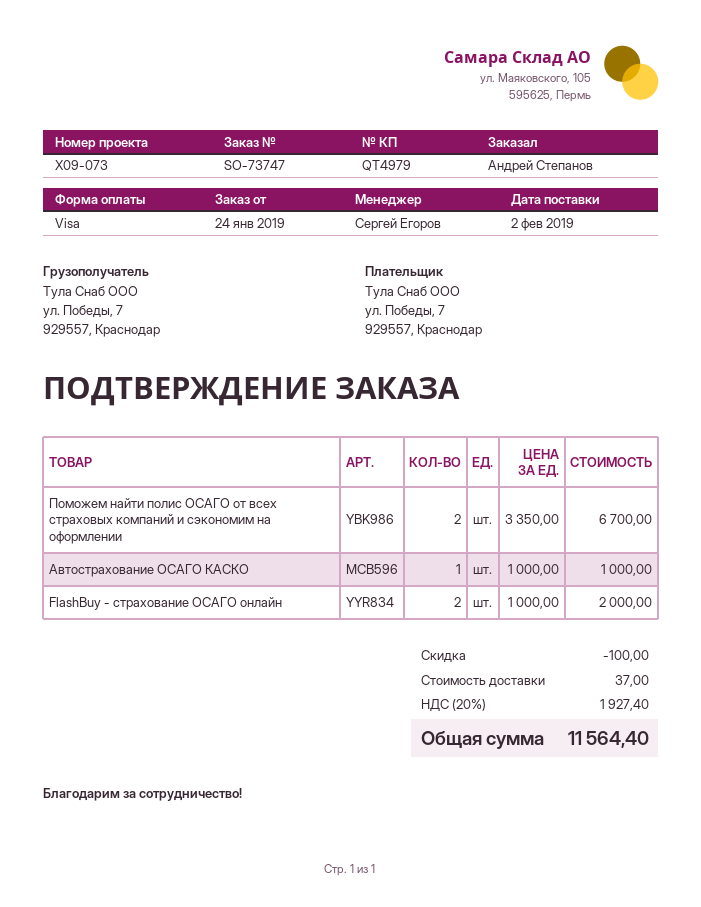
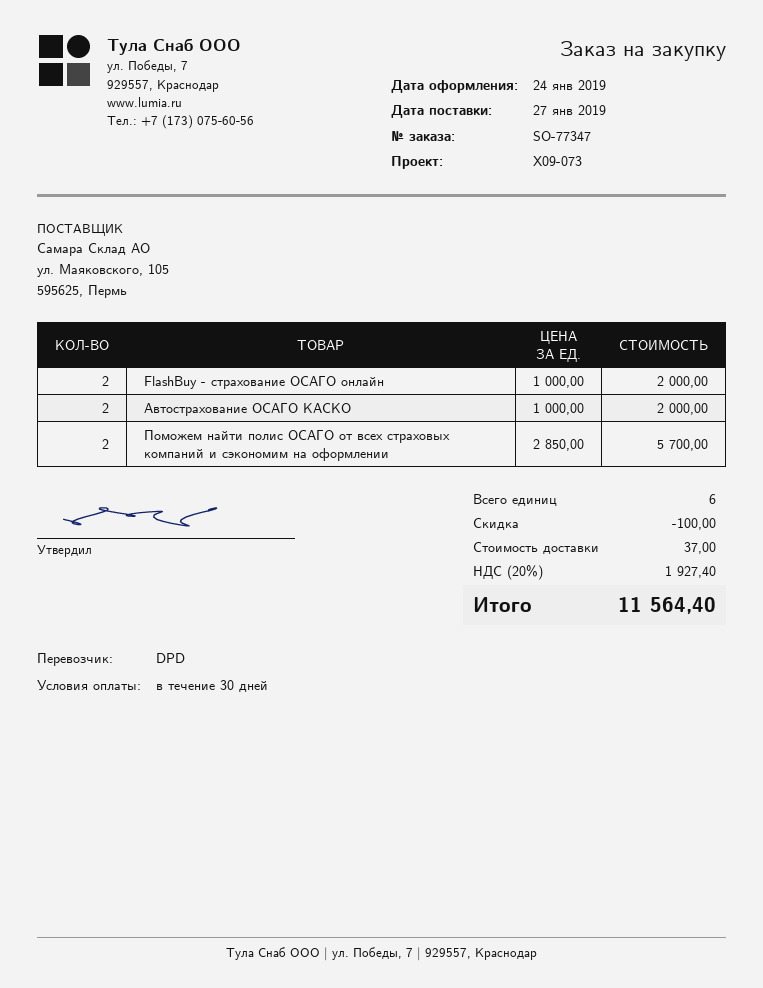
order number: SO-73747 -> SO-77347
delivery date: 2019-02-02 -> 2019-01-27
Поможем найти полис ОСАГО от всех страховых компаний и сэкономим на оформлении: 2 x 3350.00 = 6700.00 -> 2 x 2850.00 = 5700.00
Автострахование ОСАГО КАСКО: 1 x 1000.00 = 1000.00 -> 2 x 1000.00 = 2000.00

